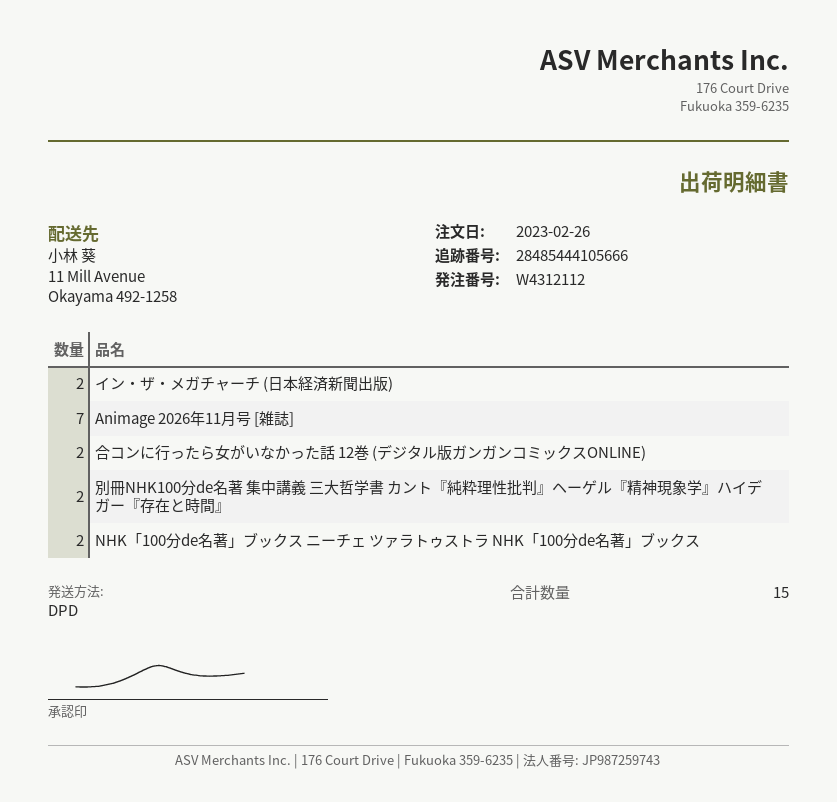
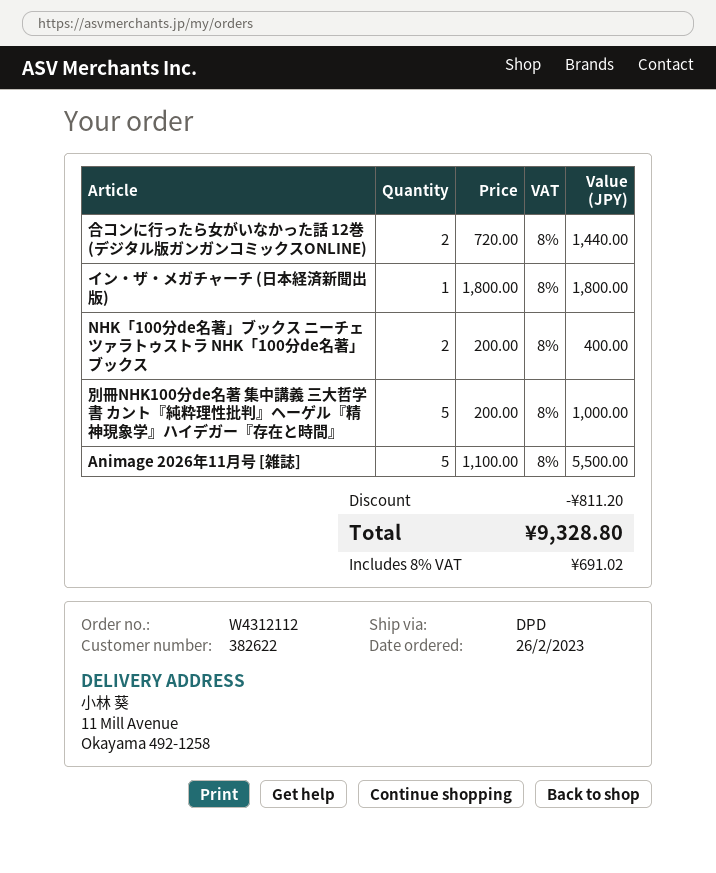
イン・ザ・メガチャーチ (日本経済新聞出版): 2 -> 1
Animage 2026年11月号 [雑誌]: 7 -> 5
別冊NHK100分de名著 集中講義 三大哲学書 カント『純粋理性批判』ヘーゲル『精神現象学』ハイデガー『存在と時間』: 2 -> 5

